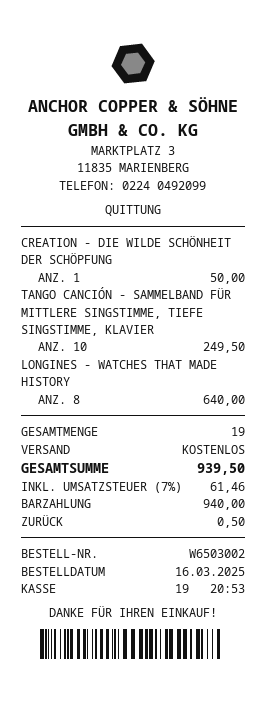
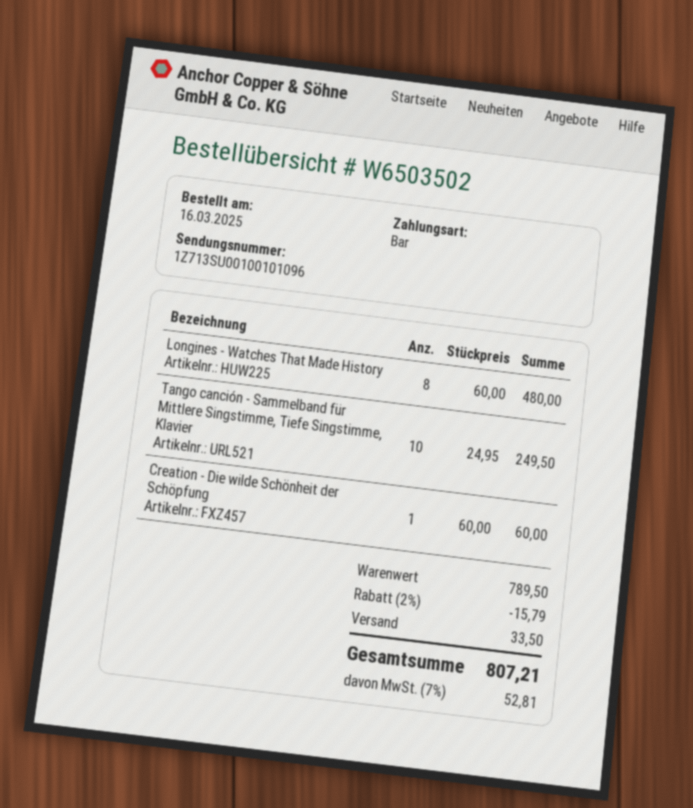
order number: W6503002 -> W6503502
CREATION - DIE WILDE SCHÖNHEIT DER SCHÖPFUNG: 1 for 50.00 -> 1 for 60.00
LONGINES - WATCHES THAT MADE HISTORY: 8 for 640.00 -> 8 for 480.00
discount: none -> 2% = 15.79
shipping: 0.00 -> 33.50
tax: 7% = 61.46 -> 7% = 52.81
total: 939.50 -> 807.21

